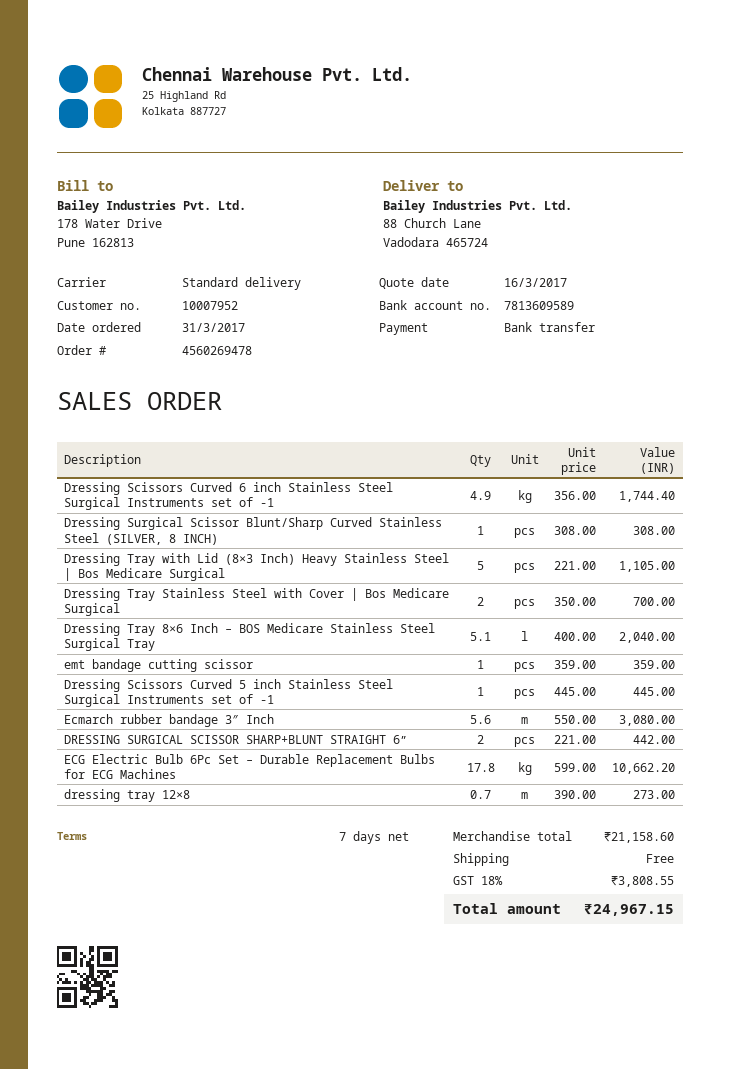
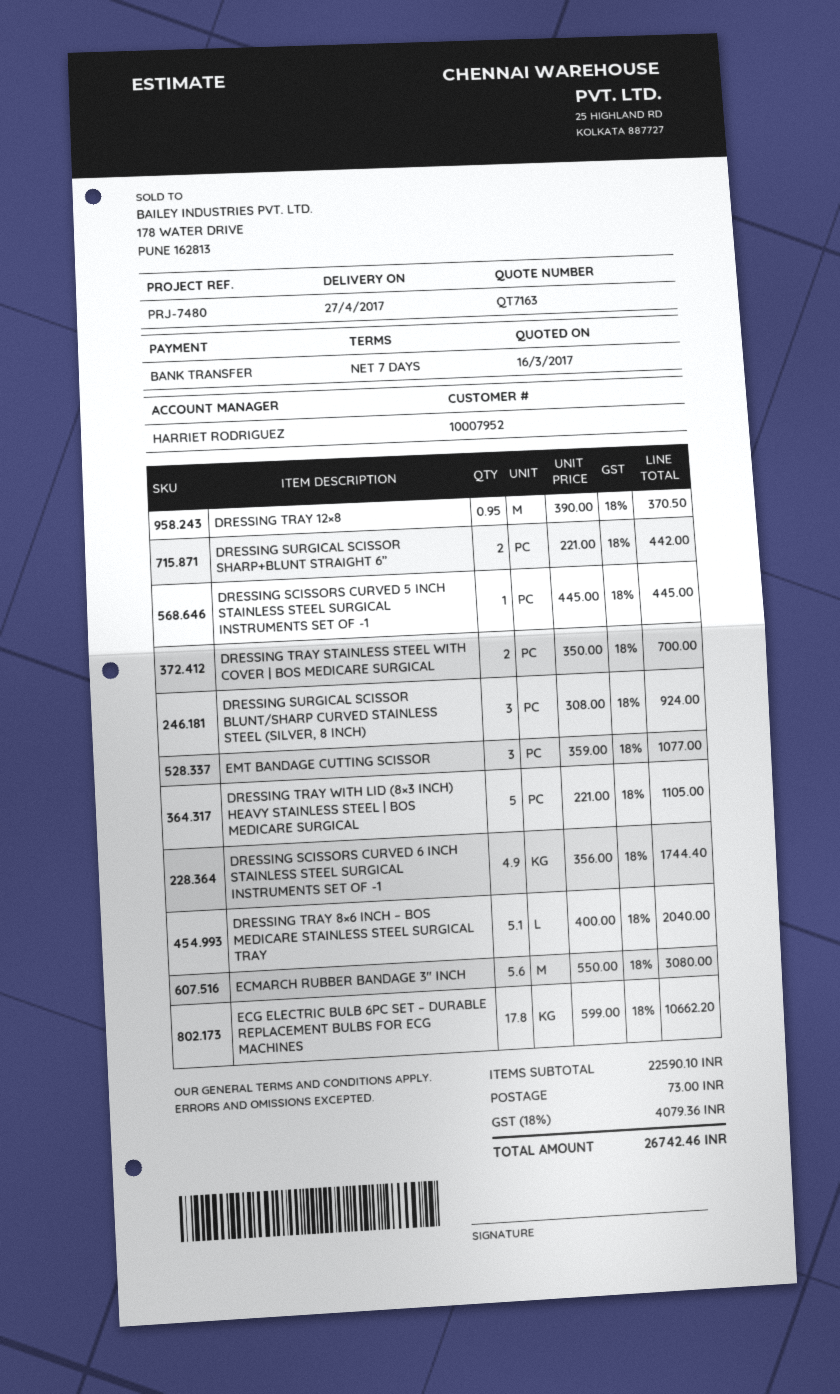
Dressing Surgical Scissor Blunt/Sharp Curved Stainless Steel (SILVER, 8 INCH): 1 x 308.00 = 308.00 -> 3 x 308.00 = 924.00
emt bandage cutting scissor: 1 x 359.00 = 359.00 -> 3 x 359.00 = 1077.00
dressing tray 12×8: 0.7 x 390.00 = 273.00 -> 0.95 x 390.00 = 370.50
subtotal: 21158.60 -> 22590.10
shipping: 0.00 -> 73.00
tax: 18% = 3808.55 -> 18% = 4079.36
total: 24967.15 -> 26742.46

